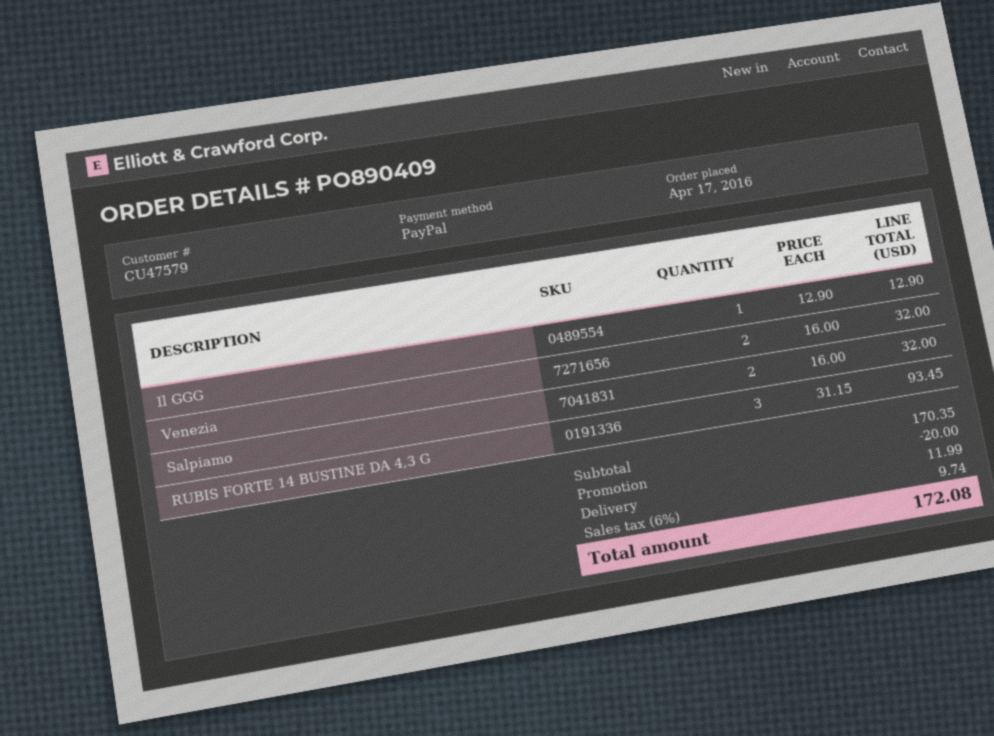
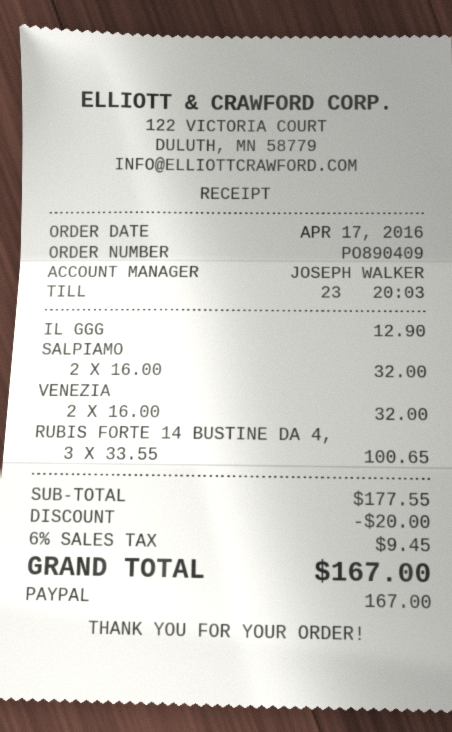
RUBIS FORTE 14 BUSTINE DA 4,3 G: 3 x 31.15 = 93.45 -> 3 x 33.55 = 100.65
subtotal: 170.35 -> 177.55
shipping: 11.99 -> none
tax: 6% = 9.74 -> 6% = 9.45
total: 172.08 -> 167.00

